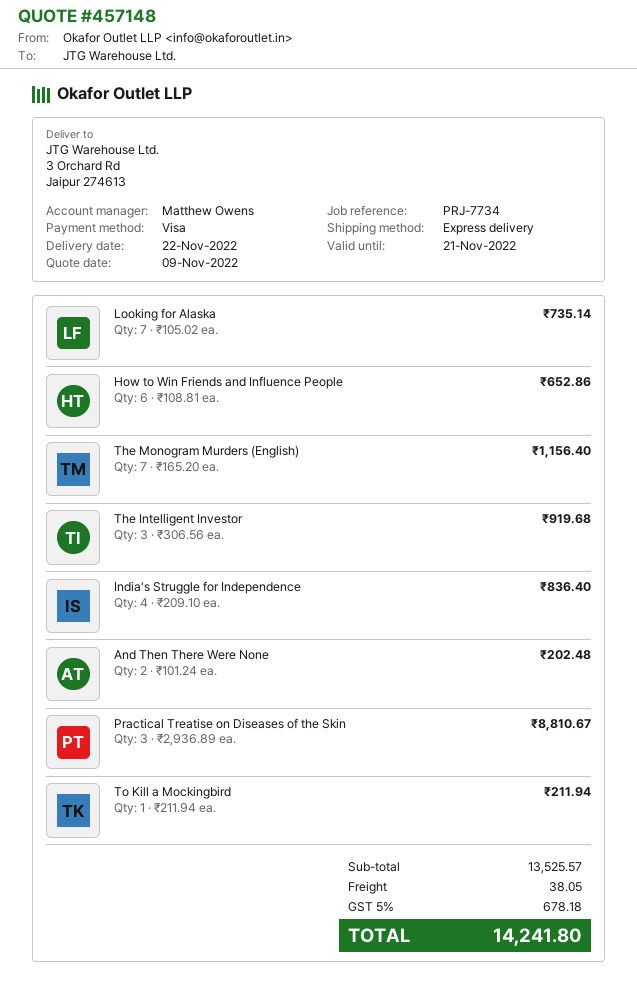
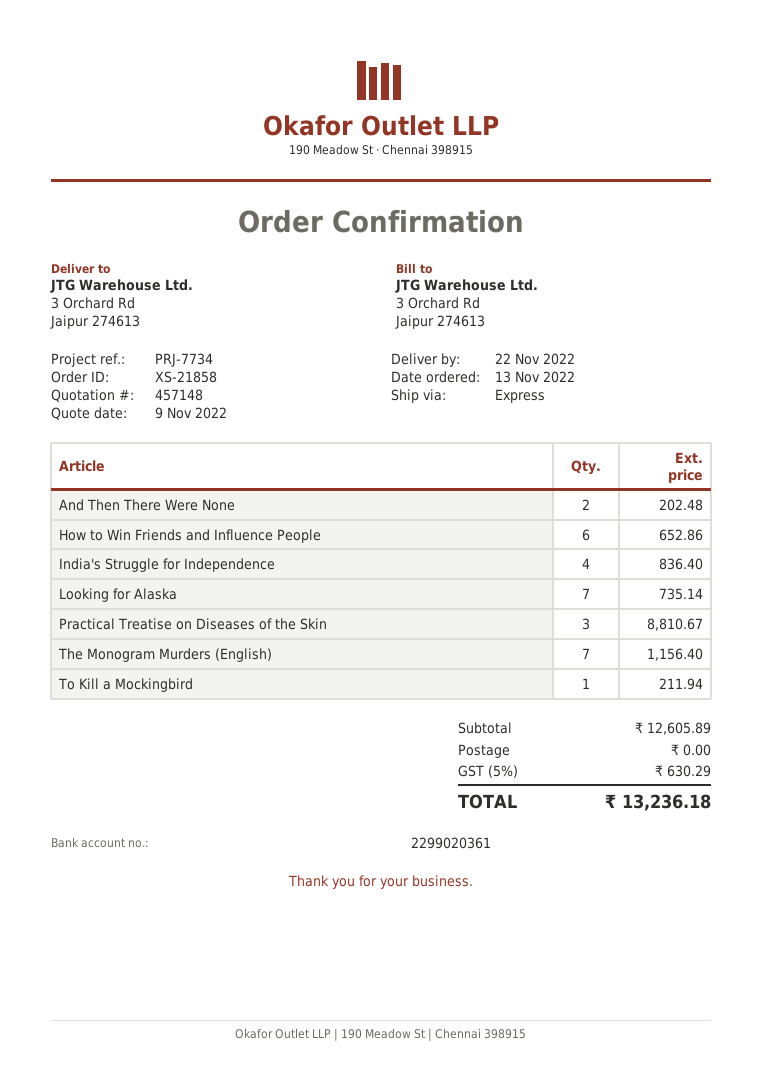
The Intelligent Investor: 3 for 919.68 -> none
subtotal: 13525.57 -> 12605.89
shipping: 38.05 -> 0.00
tax: 5% = 678.18 -> 5% = 630.29
total: 14241.80 -> 13236.18

